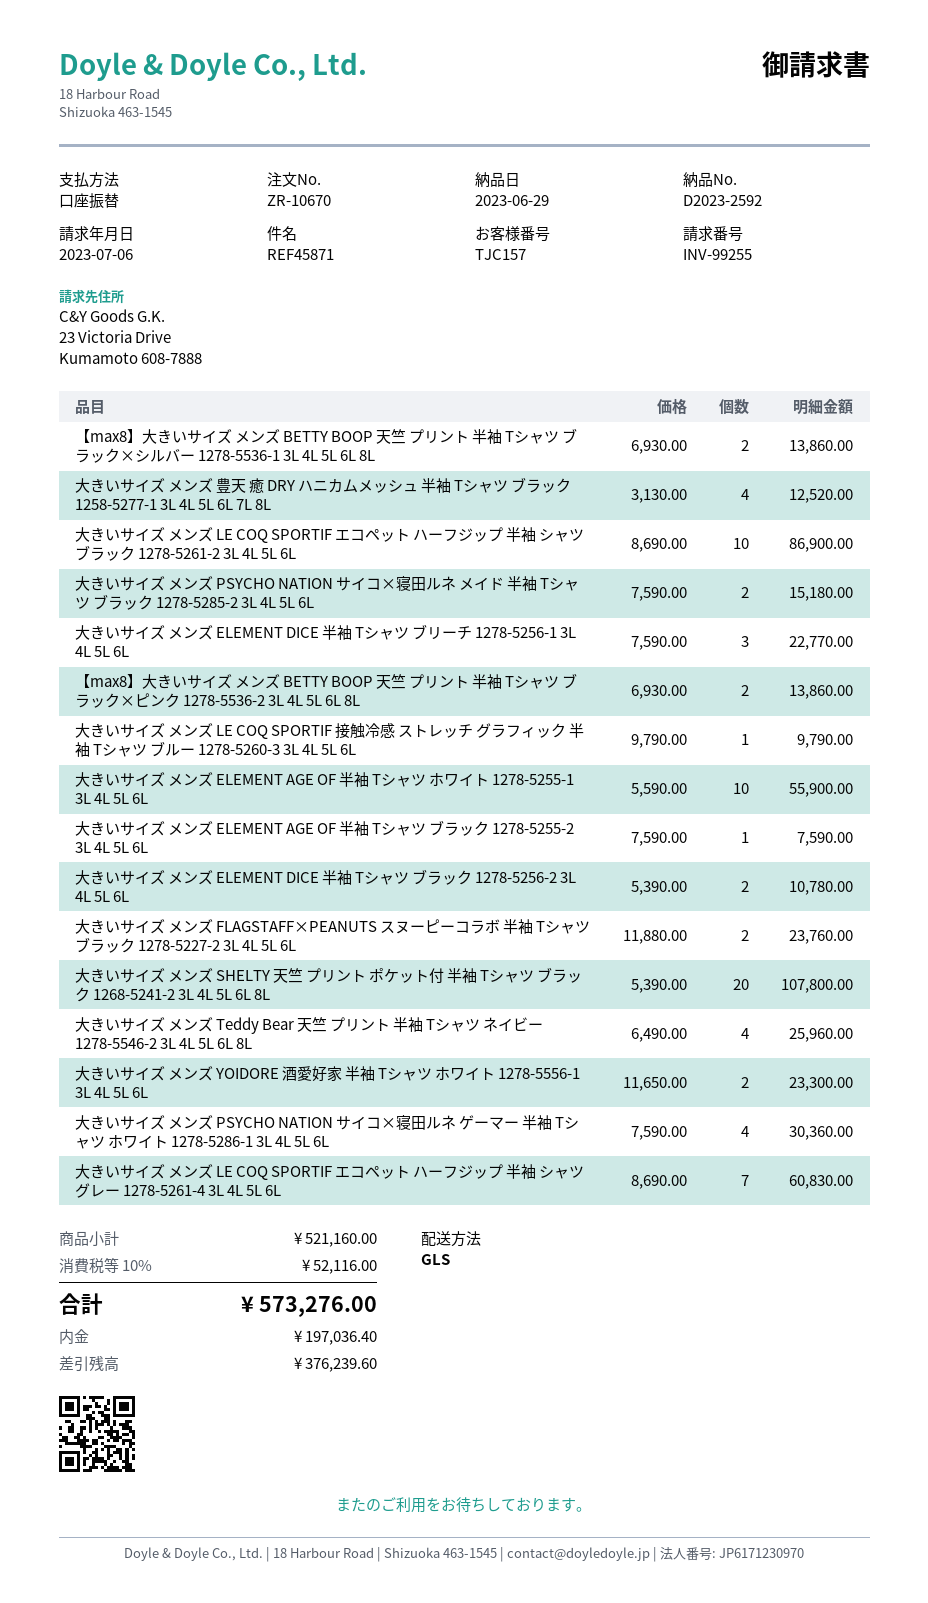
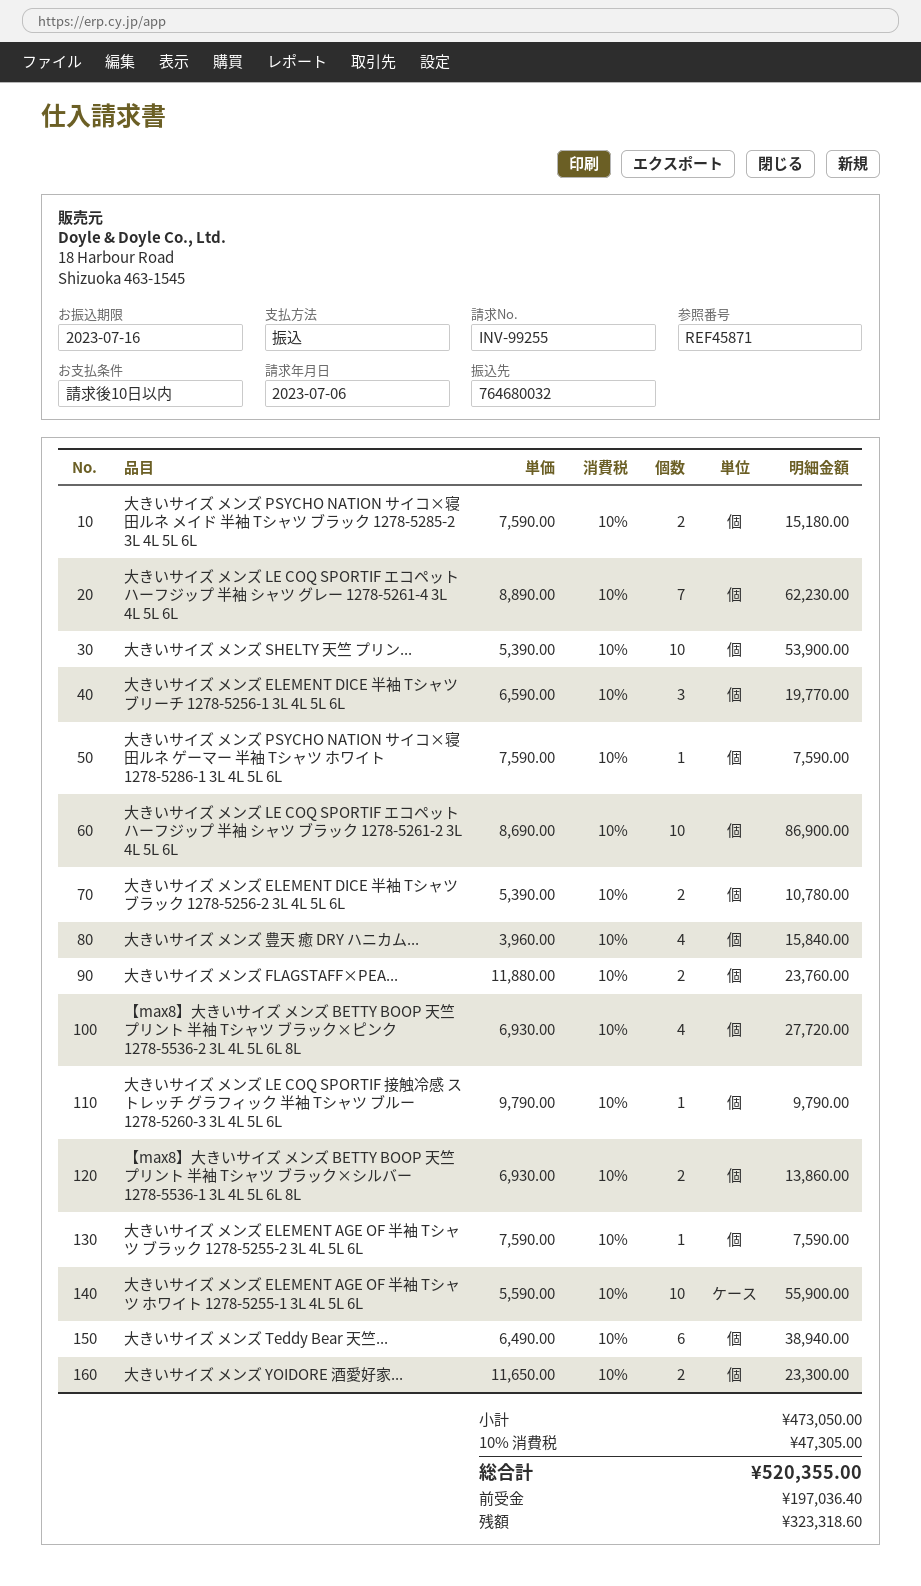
payment method: direct debit -> bank transfer
大きいサイズ メンズ 豊天 癒 DRY ハニカムメッシュ 半袖 Tシャツ ブラック 1258-5277-1 3L 4L 5L 6L 7L 8L: 4 x 3130.00 = 12520.00 -> 4 x 3960.00 = 15840.00
大きいサイズ メンズ ELEMENT DICE 半袖 Tシャツ ブリーチ 1278-5256-1 3L 4L 5L 6L: 3 x 7590.00 = 22770.00 -> 3 x 6590.00 = 19770.00
【max8】大きいサイズ メンズ BETTY BOOP 天竺 プリント 半袖 Tシャツ ブラック×ピンク 1278-5536-2 3L 4L 5L 6L 8L: 2 x 6930.00 = 13860.00 -> 4 x 6930.00 = 27720.00
大きいサイズ メンズ SHELTY 天竺 プリント ポケット付 半袖 Tシャツ ブラック 1268-5241-2 3L 4L 5L 6L 8L: 20 x 5390.00 = 107800.00 -> 10 x 5390.00 = 53900.00
大きいサイズ メンズ Teddy Bear 天竺 プリント 半袖 Tシャツ ネイビー 1278-5546-2 3L 4L 5L 6L 8L: 4 x 6490.00 = 25960.00 -> 6 x 6490.00 = 38940.00
大きいサイズ メンズ PSYCHO NATION サイコ×寝田ルネ ゲーマー 半袖 Tシャツ ホワイト 1278-5286-1 3L 4L 5L 6L: 4 x 7590.00 = 30360.00 -> 1 x 7590.00 = 7590.00
大きいサイズ メンズ LE COQ SPORTIF エコペット ハーフジップ 半袖 シャツ グレー 1278-5261-4 3L 4L 5L 6L: 7 x 8690.00 = 60830.00 -> 7 x 8890.00 = 62230.00
subtotal: 521160.00 -> 473050.00
tax: 10% = 52116.00 -> 10% = 47305.00
total: 573276.00 -> 520355.00
balance: 376239.60 -> 323318.60

